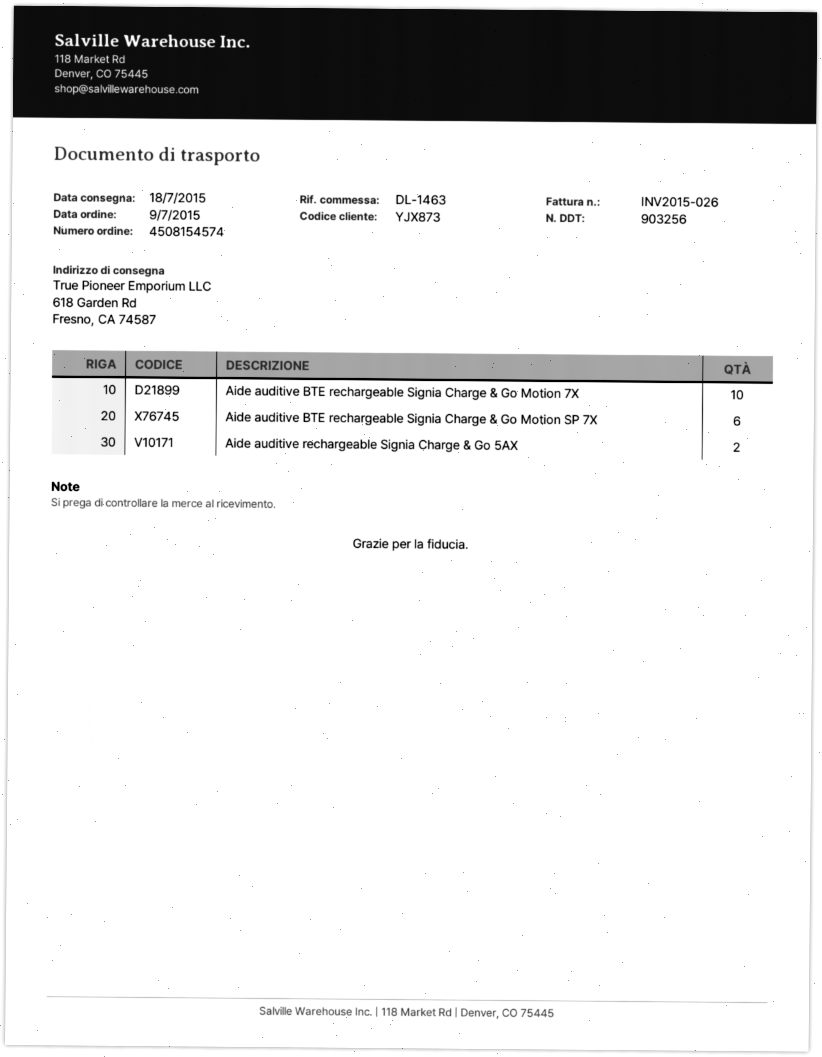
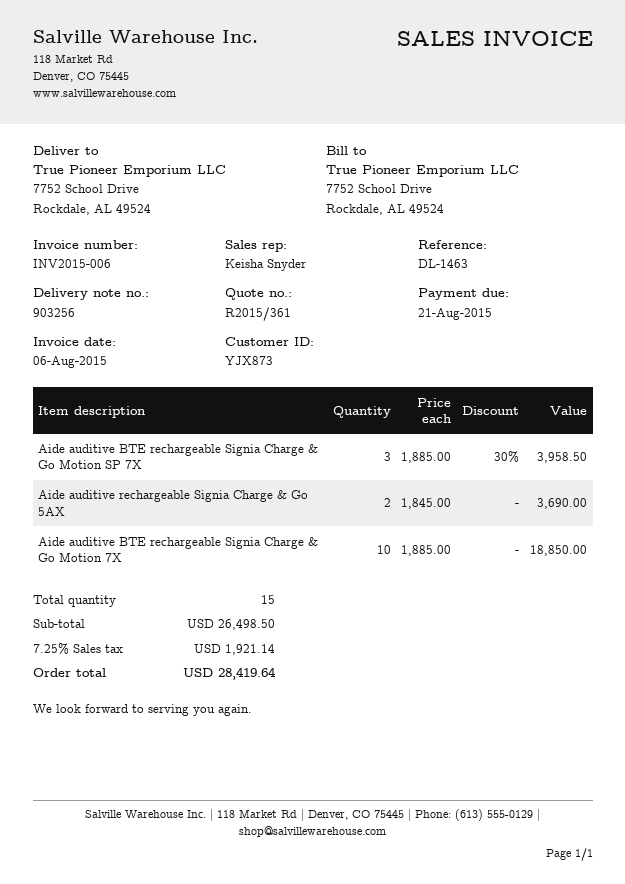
invoice number: INV2015-026 -> INV2015-006
ship to: 618 Garden Rd, Fresno, CA 74587 -> 7752 School Drive, Rockdale, AL 49524
Aide auditive BTE rechargeable Signia Charge & Go Motion SP 7X: 6 -> 3

